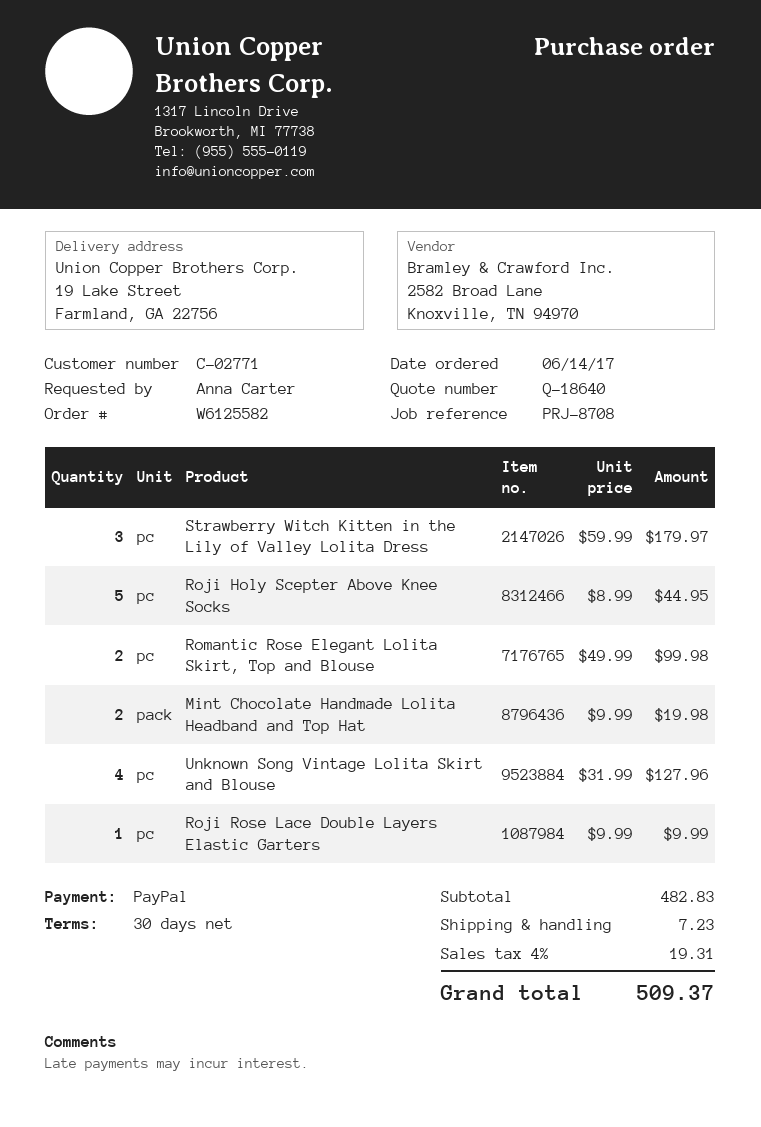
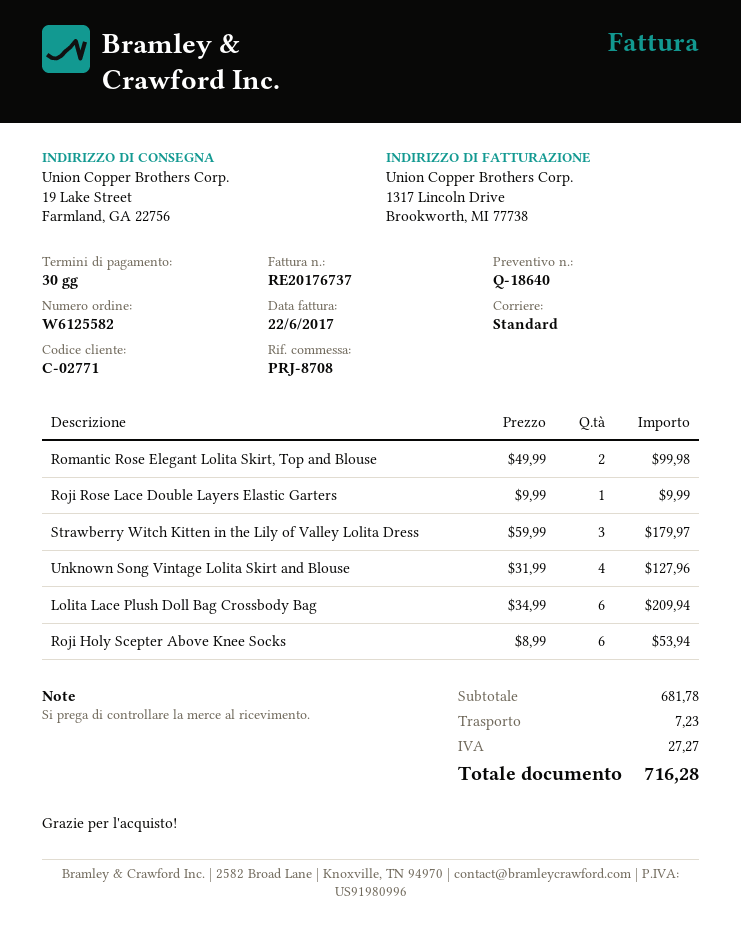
Roji Holy Scepter Above Knee Socks: 5 x 8.99 = 44.95 -> 6 x 8.99 = 53.94
Mint Chocolate Handmade Lolita Headband and Top Hat: 2 x 9.99 = 19.98 -> none
Lolita Lace Plush Doll Bag Crossbody Bag: none -> 6 x 34.99 = 209.94
subtotal: 482.83 -> 681.78
tax: 19.31 -> 27.27
total: 509.37 -> 716.28

